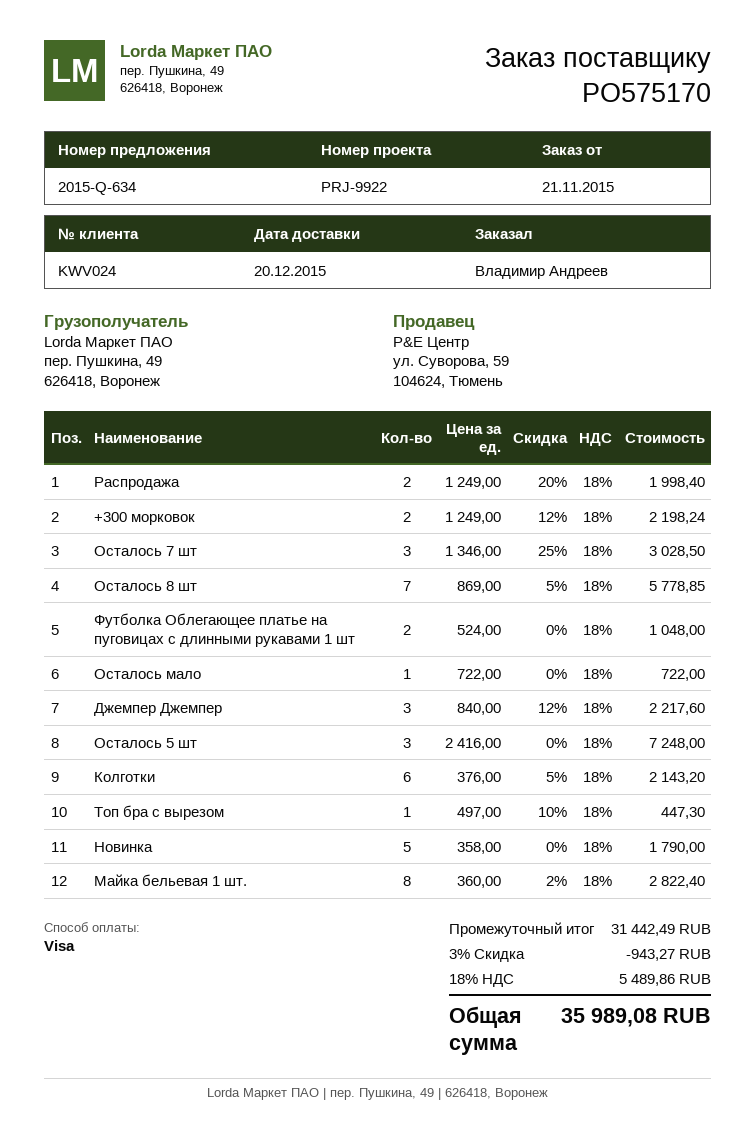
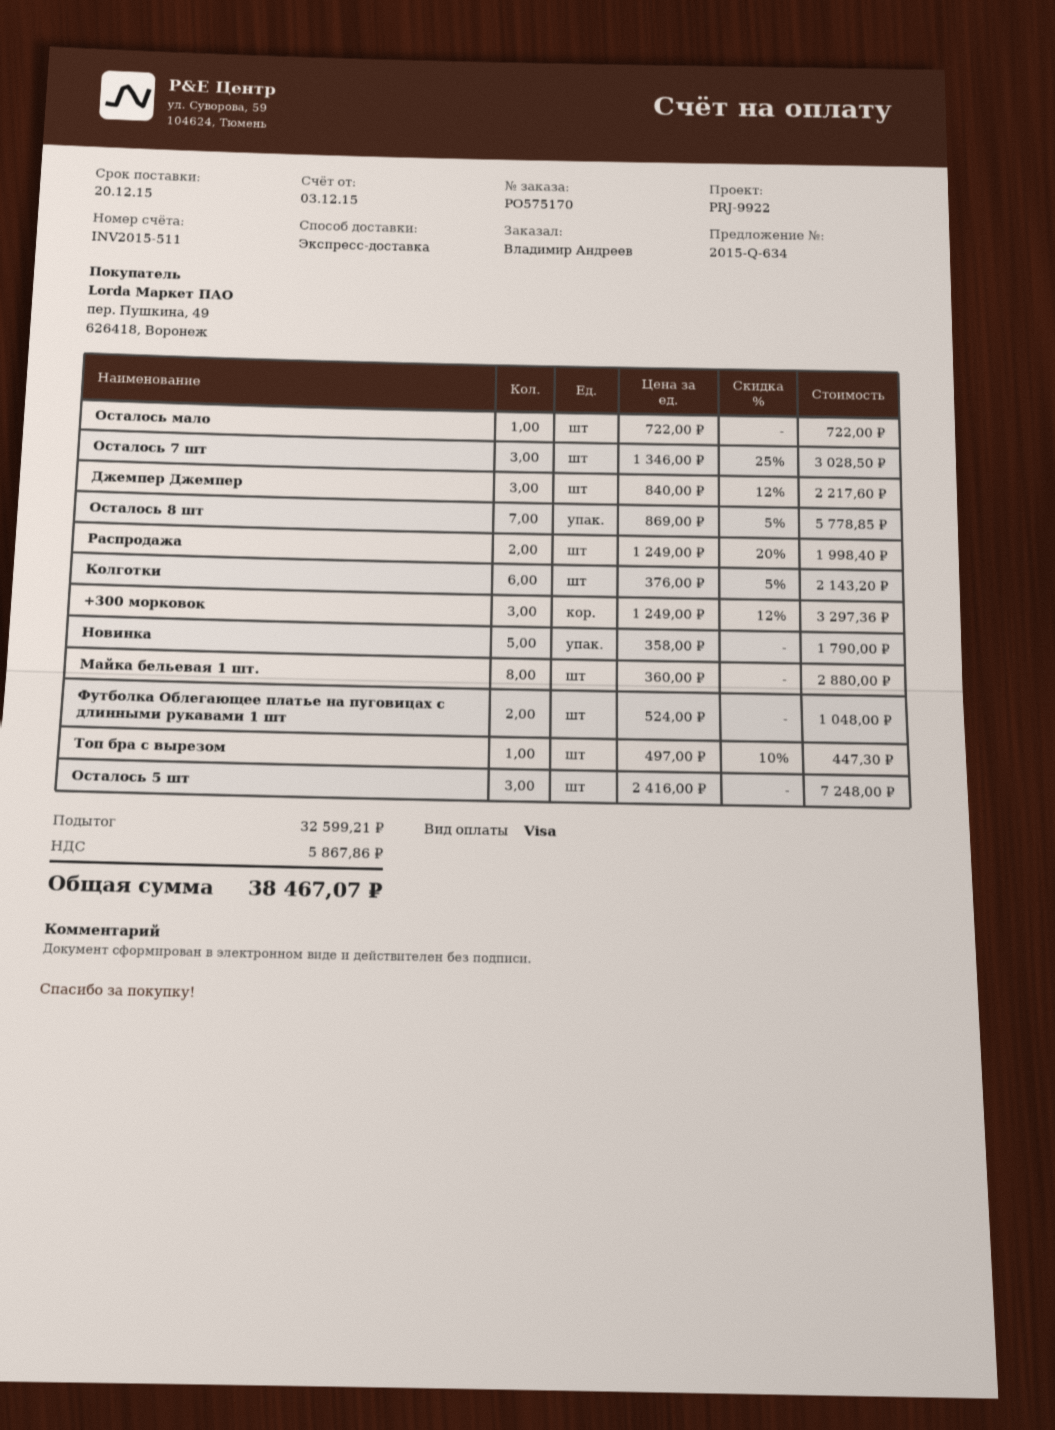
+300 морковок: 2 x 1249.00 - 12% = 2198.24 -> 3 x 1249.00 - 12% = 3297.36
Майка бельевая 1 шт.: 8 x 360.00 - 2% = 2822.40 -> 8 x 360.00 = 2880.00
subtotal: 31442.49 -> 32599.21
discount: 3% = 943.27 -> none
tax: 5489.86 -> 5867.86
total: 35989.08 -> 38467.07

